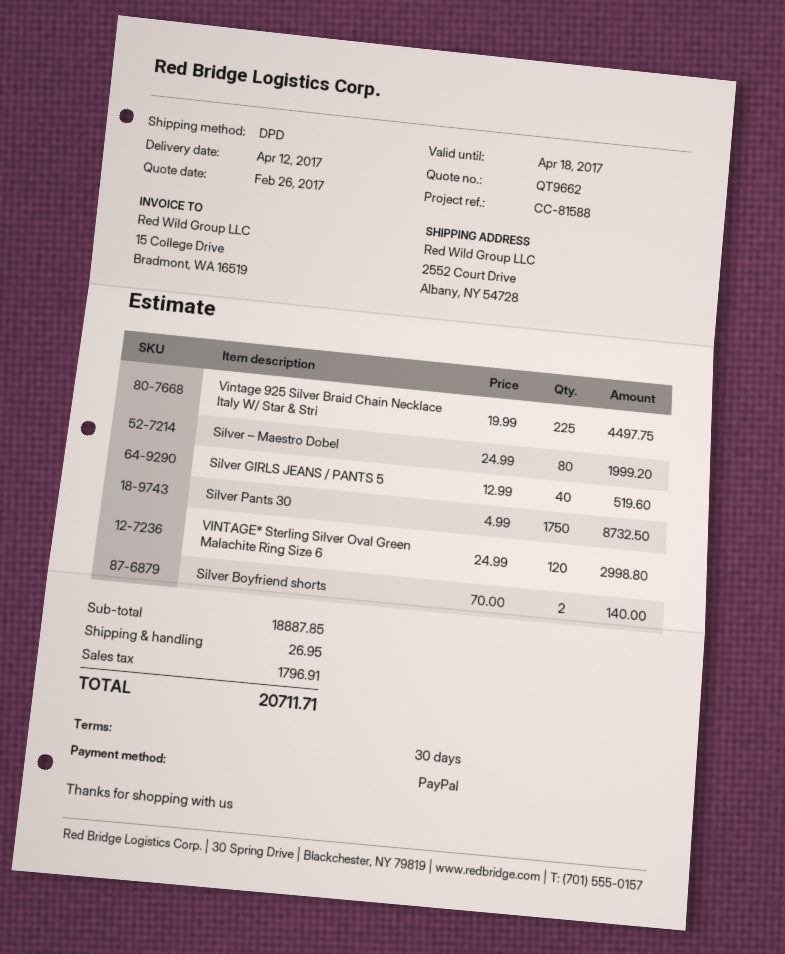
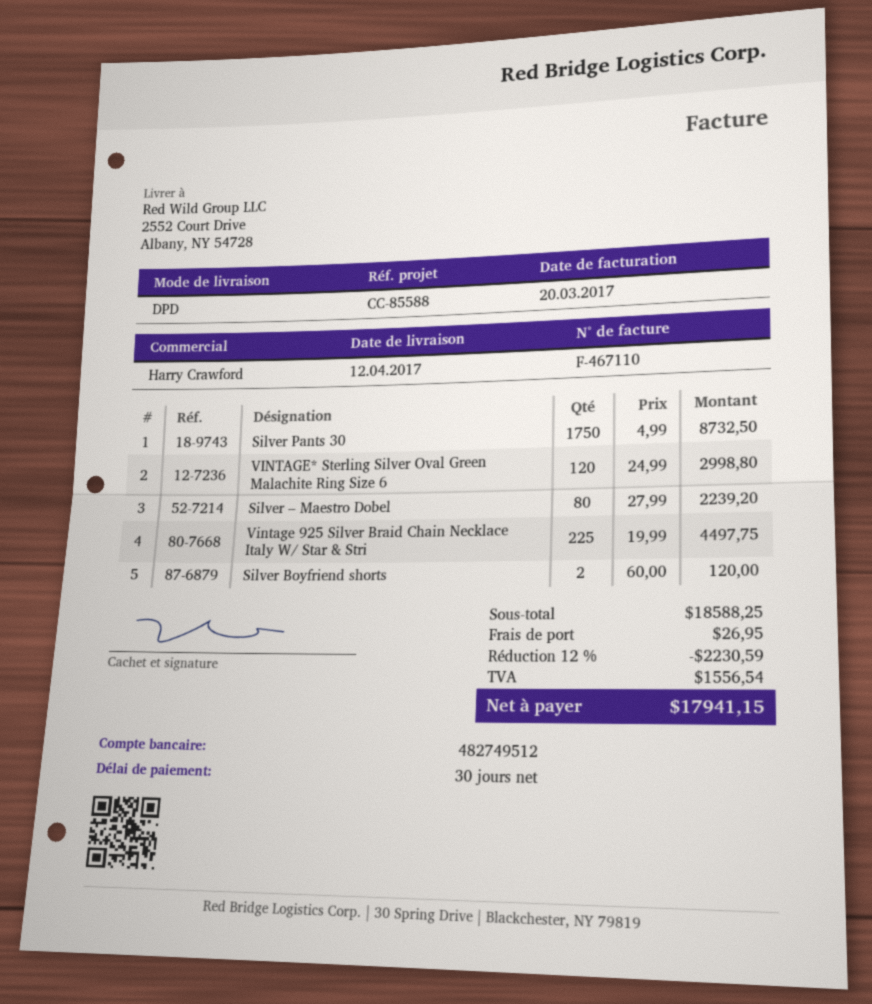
reference: CC-81588 -> CC-85588
Silver – Maestro Dobel: 80 x 24.99 = 1999.20 -> 80 x 27.99 = 2239.20
Silver GIRLS JEANS / PANTS 5: 40 x 12.99 = 519.60 -> none
Silver Boyfriend shorts: 2 x 70.00 = 140.00 -> 2 x 60.00 = 120.00
subtotal: 18887.85 -> 18588.25
discount: none -> 12% = 2230.59
tax: 1796.91 -> 1556.54
total: 20711.71 -> 17941.15

